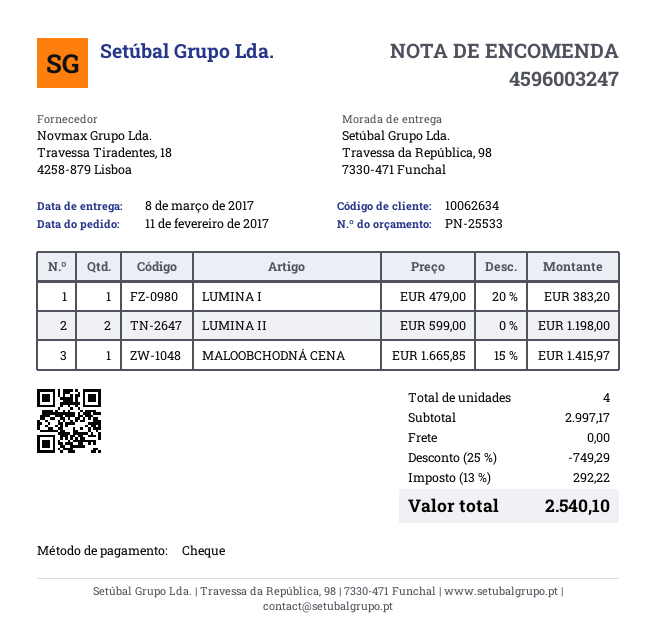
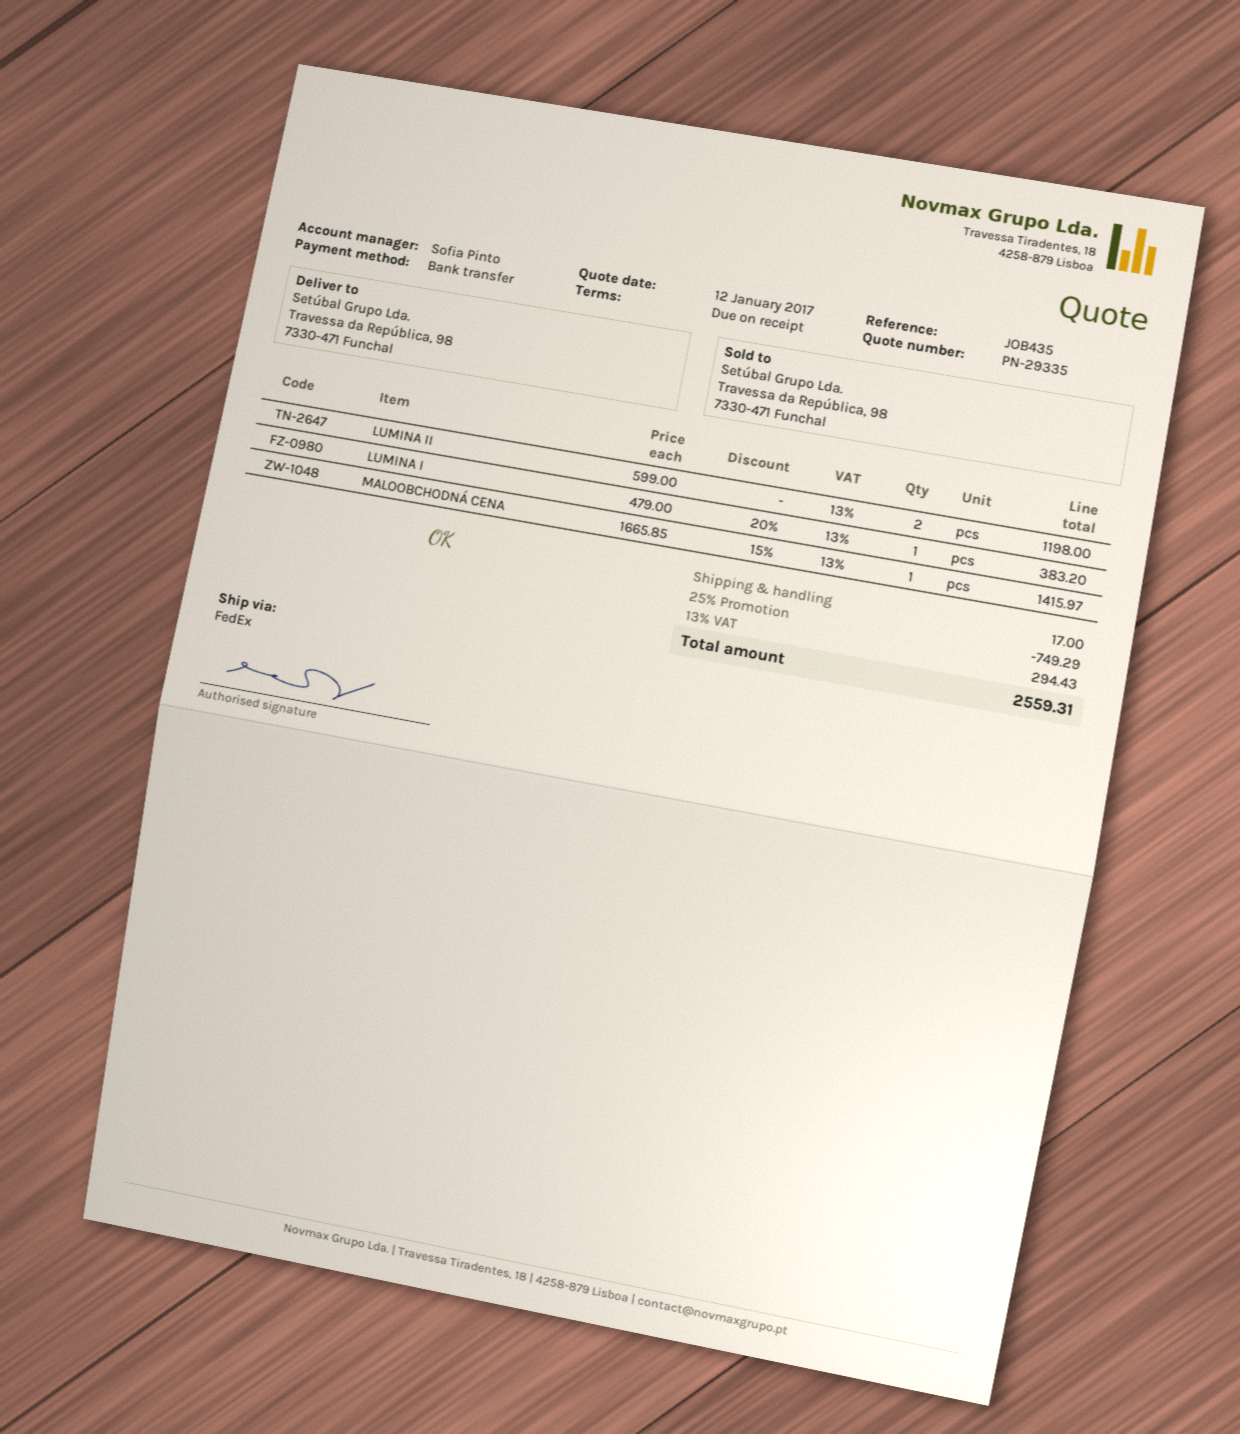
quote number: PN-25533 -> PN-29335
payment method: cheque -> bank transfer
shipping: 0.00 -> 17.00
tax: 13% = 292.22 -> 13% = 294.43
total: 2540.10 -> 2559.31

